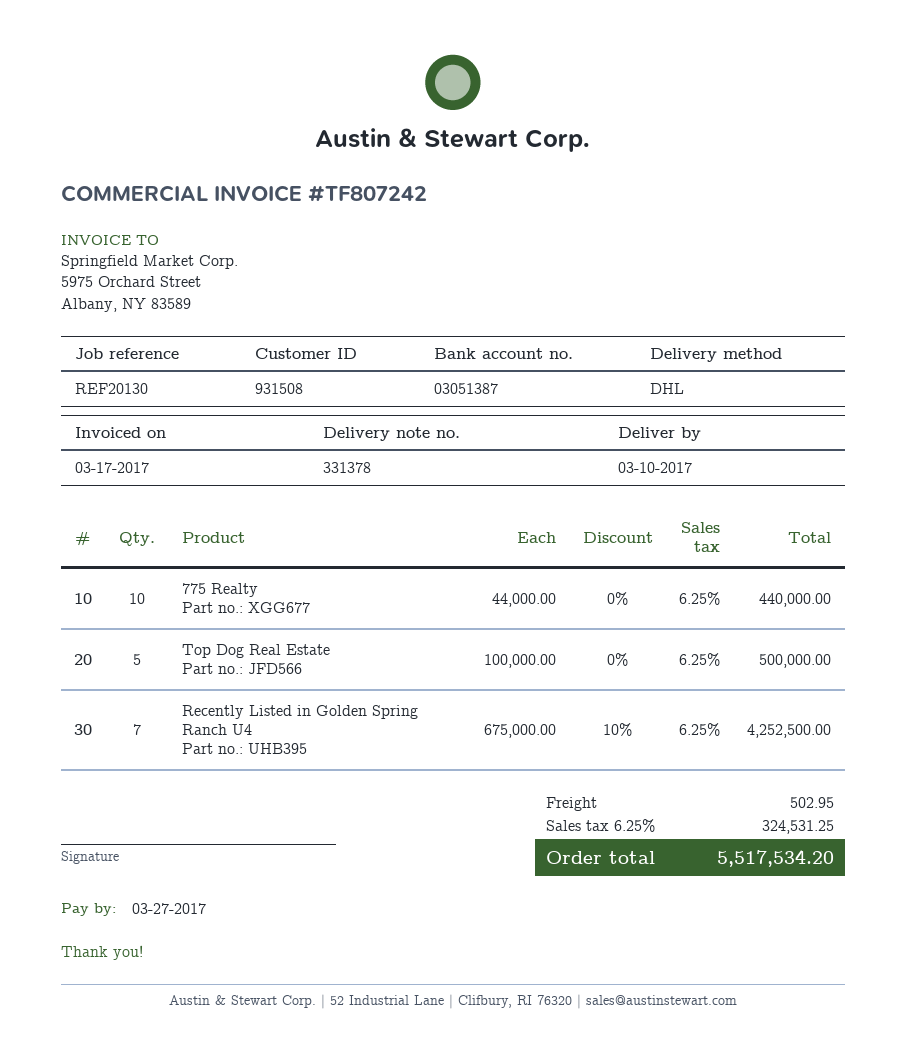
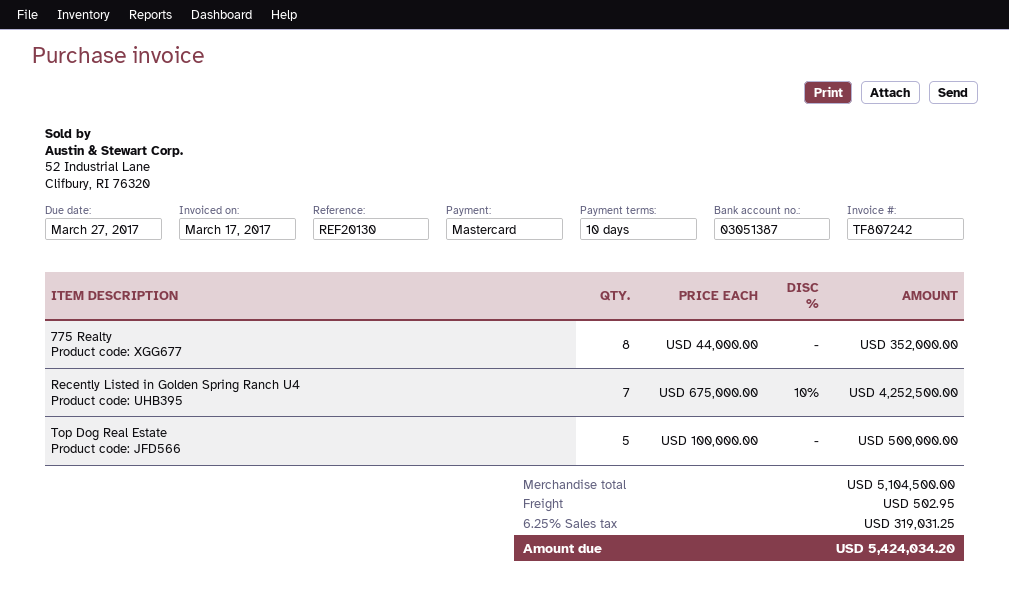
775 Realty: 10 x 44000.00 = 440000.00 -> 8 x 44000.00 = 352000.00
tax: 6.25% = 324531.25 -> 6.25% = 319031.25
total: 5517534.20 -> 5424034.20

